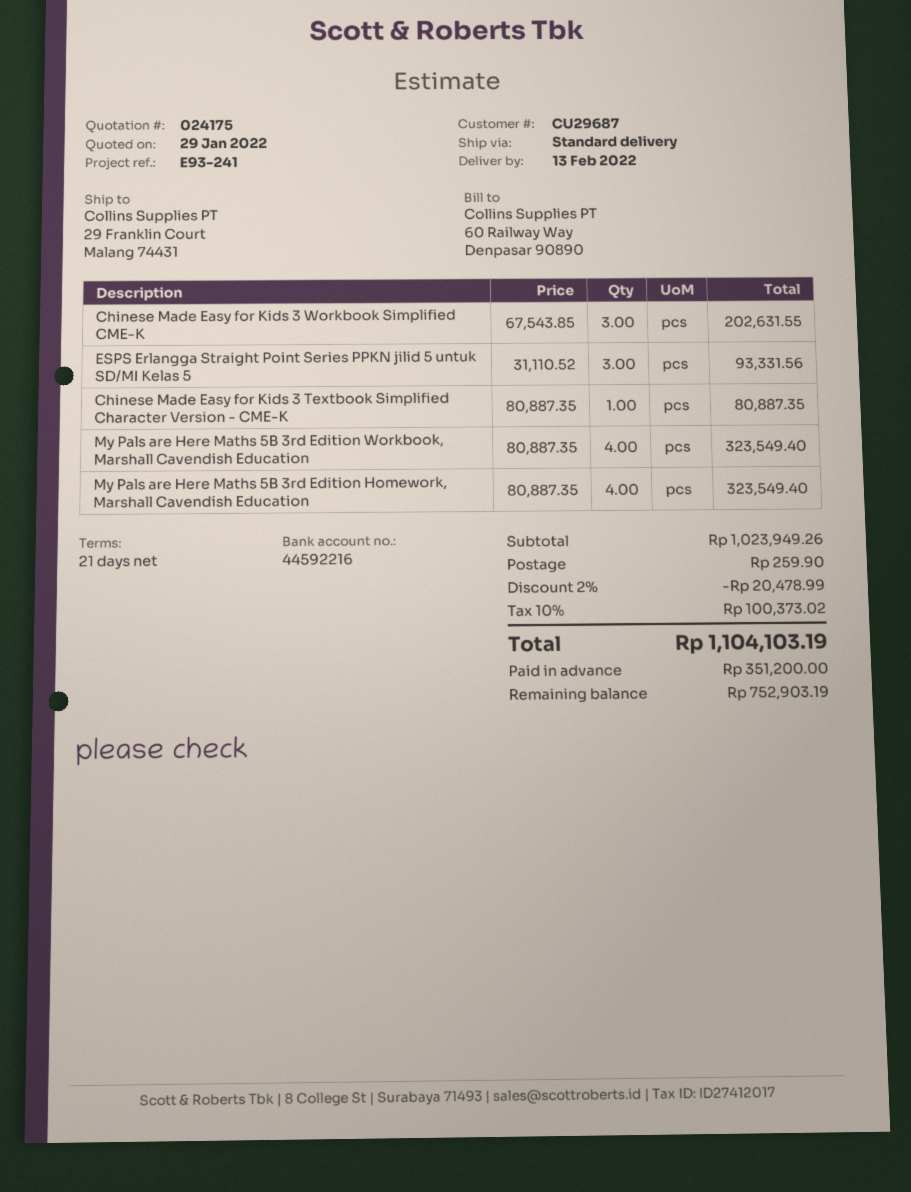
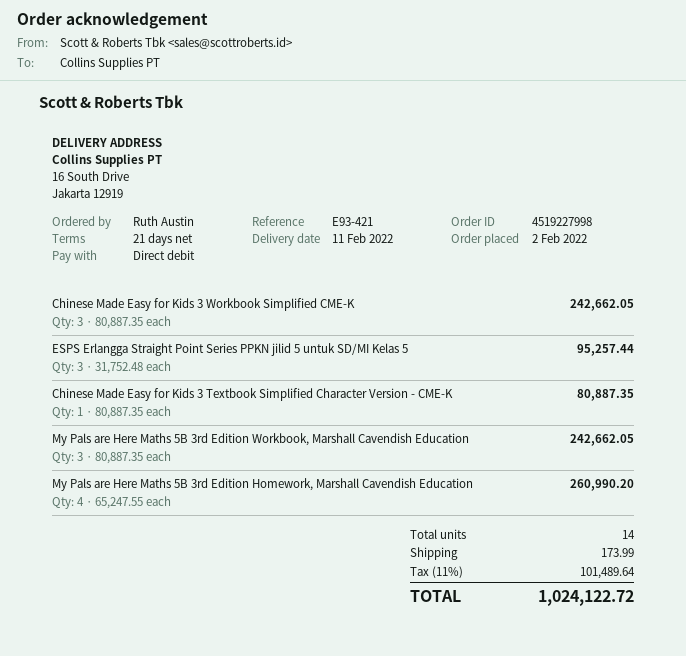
delivery date: 2022-02-13 -> 2022-02-11
reference: E93-241 -> E93-421
ship to: 29 Franklin Court, Malang 74431 -> 16 South Drive, Jakarta 12919
Chinese Made Easy for Kids 3 Workbook Simplified CME-K: 3 x 67543.85 = 202631.55 -> 3 x 80887.35 = 242662.05
ESPS Erlangga Straight Point Series PPKN jilid 5 untuk SD/MI Kelas 5: 3 x 31110.52 = 93331.56 -> 3 x 31752.48 = 95257.44
My Pals are Here Maths 5B 3rd Edition Workbook, Marshall Cavendish Education: 4 x 80887.35 = 323549.40 -> 3 x 80887.35 = 242662.05
My Pals are Here Maths 5B 3rd Edition Homework, Marshall Cavendish Education: 4 x 80887.35 = 323549.40 -> 4 x 65247.55 = 260990.20
discount: 2% = 20478.99 -> none
shipping: 259.90 -> 173.99
tax: 10% = 100373.02 -> 11% = 101489.64
total: 1104103.19 -> 1024122.72

